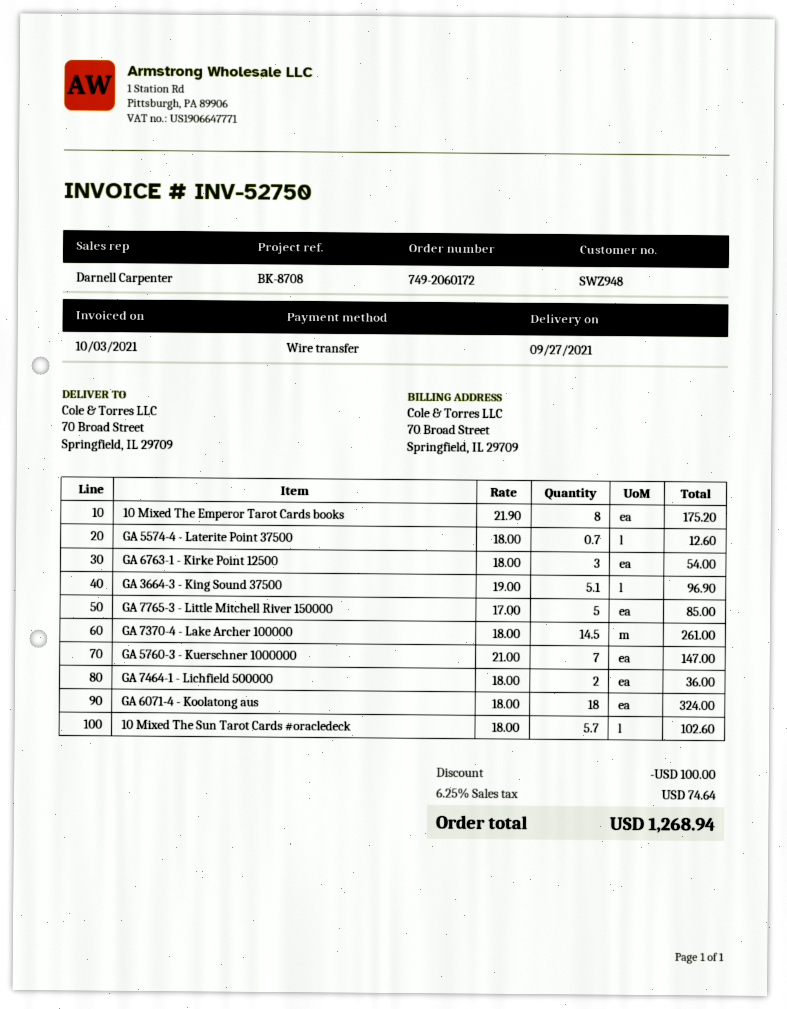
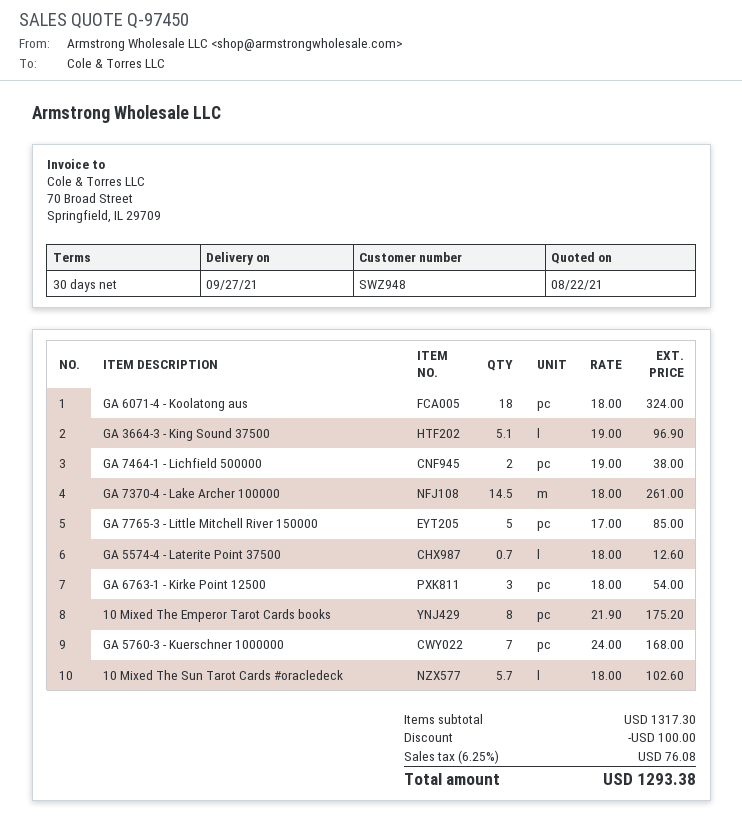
GA 5760-3 - Kuerschner 1000000: 7 x 21.00 = 147.00 -> 7 x 24.00 = 168.00
GA 7464-1 - Lichfield 500000: 2 x 18.00 = 36.00 -> 2 x 19.00 = 38.00
tax: 6.25% = 74.64 -> 6.25% = 76.08
total: 1268.94 -> 1293.38

